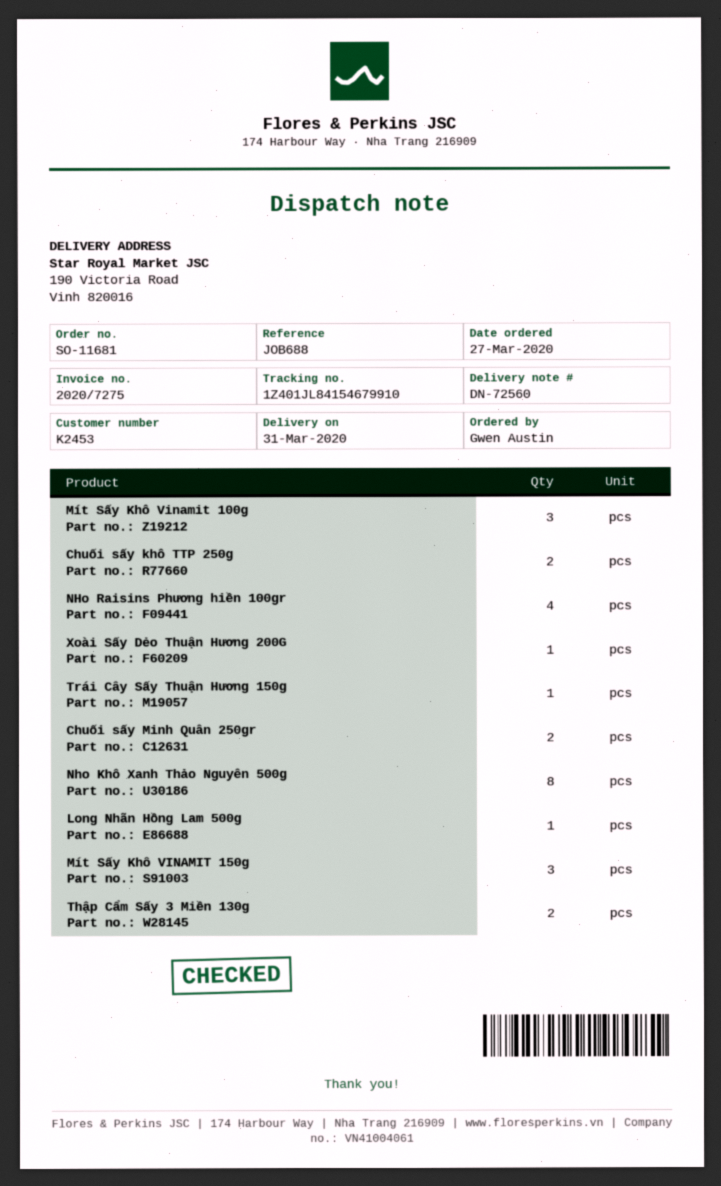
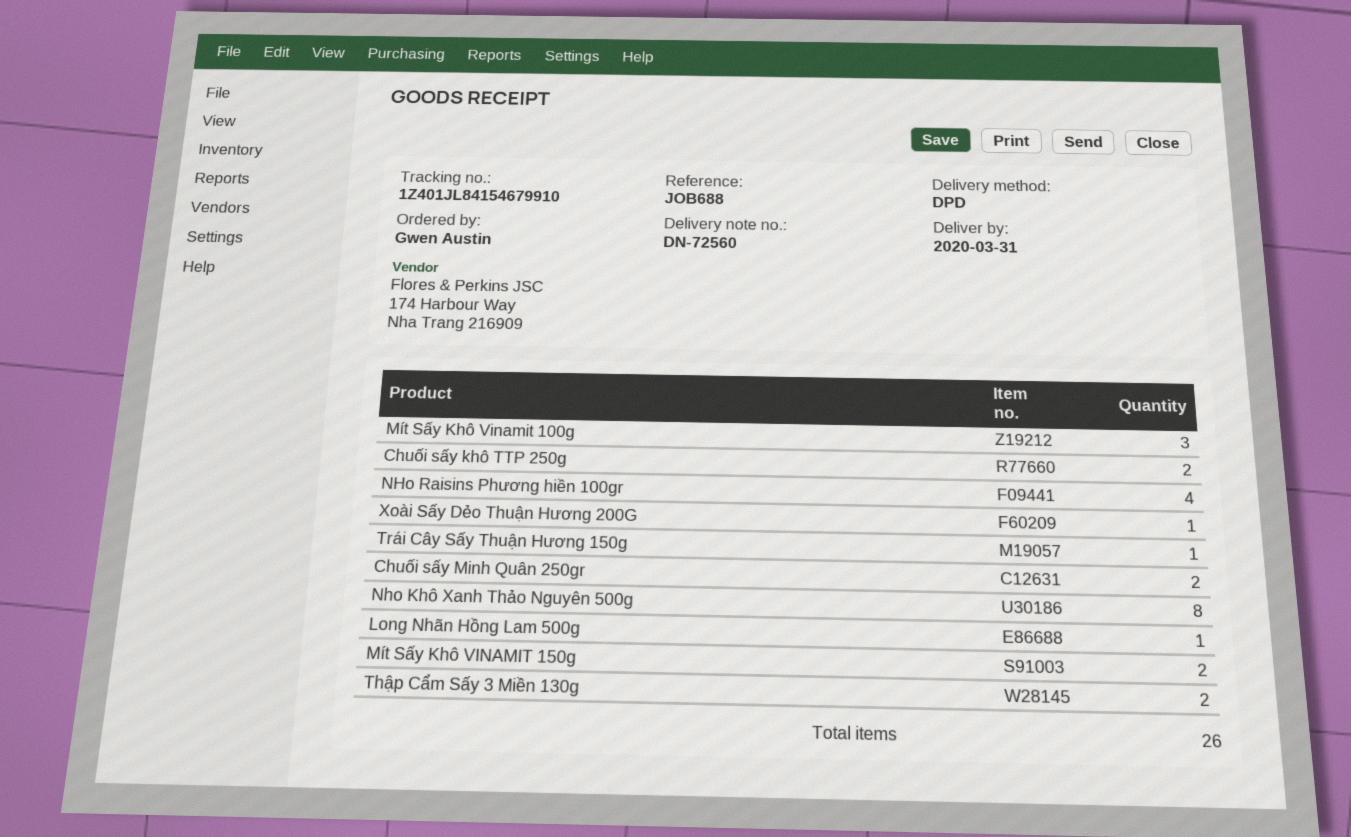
Mít Sấy Khô VINAMIT 150g: 3 -> 2

